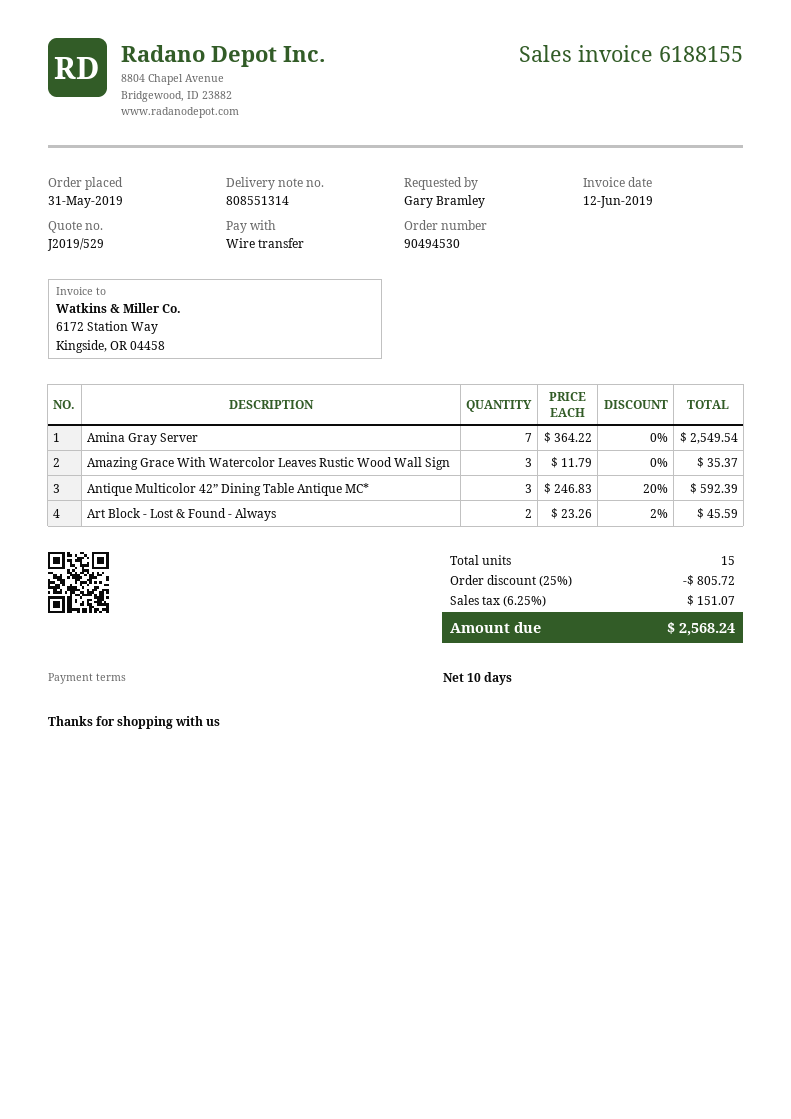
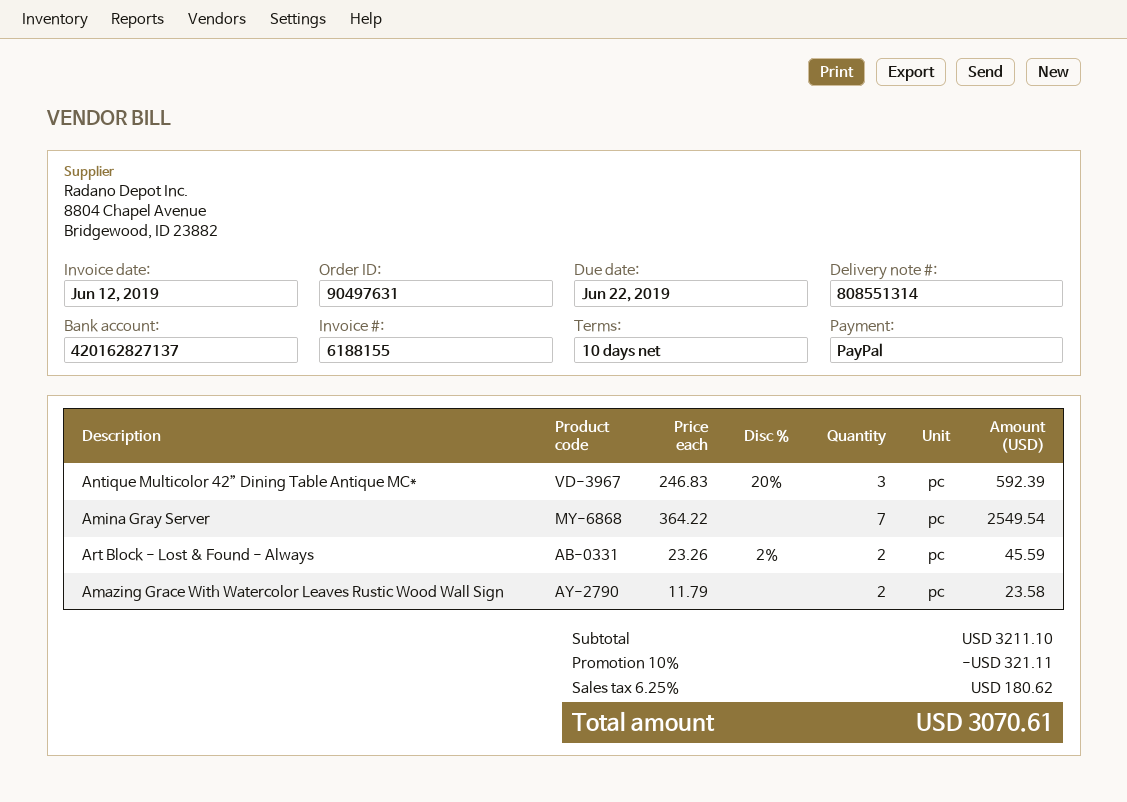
order number: 90494530 -> 90497631
payment method: bank transfer -> PayPal
Amazing Grace With Watercolor Leaves Rustic Wood Wall Sign: 3 x 11.79 = 35.37 -> 2 x 11.79 = 23.58
discount: 25% = 805.72 -> 10% = 321.11
tax: 6.25% = 151.07 -> 6.25% = 180.62
total: 2568.24 -> 3070.61

